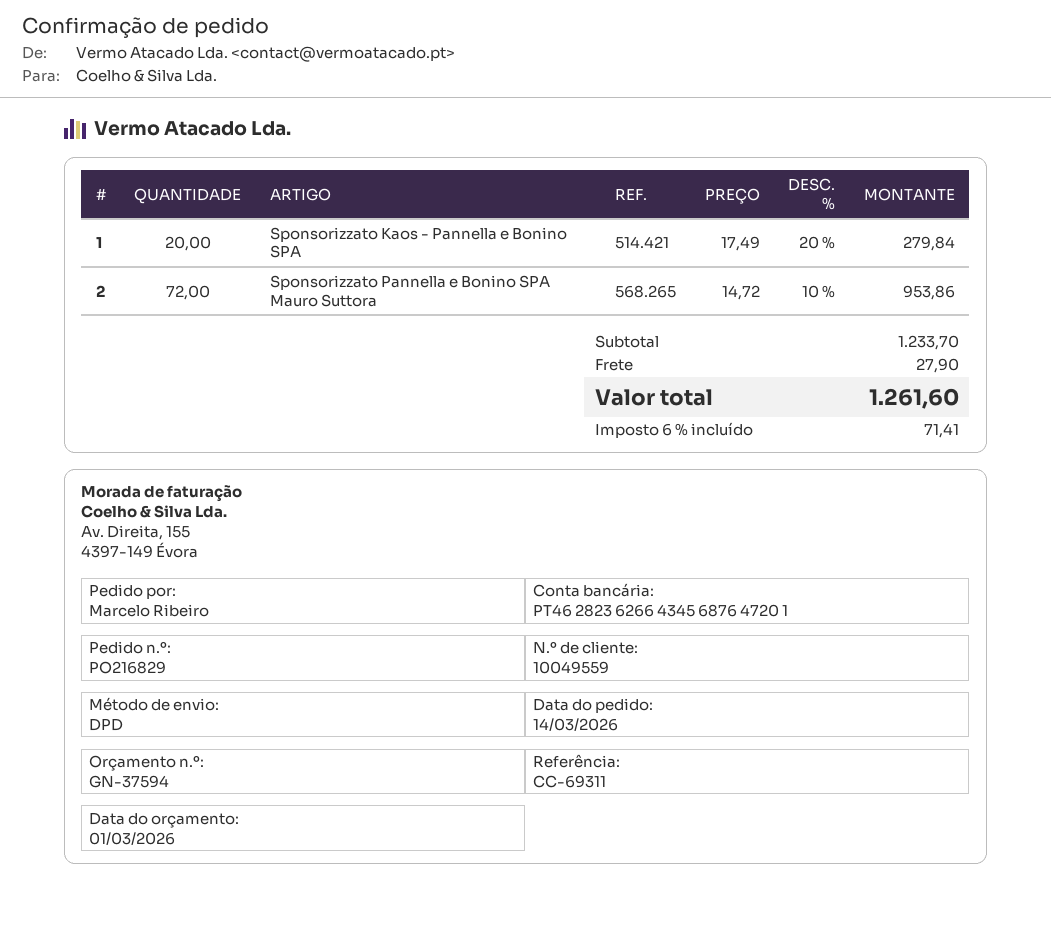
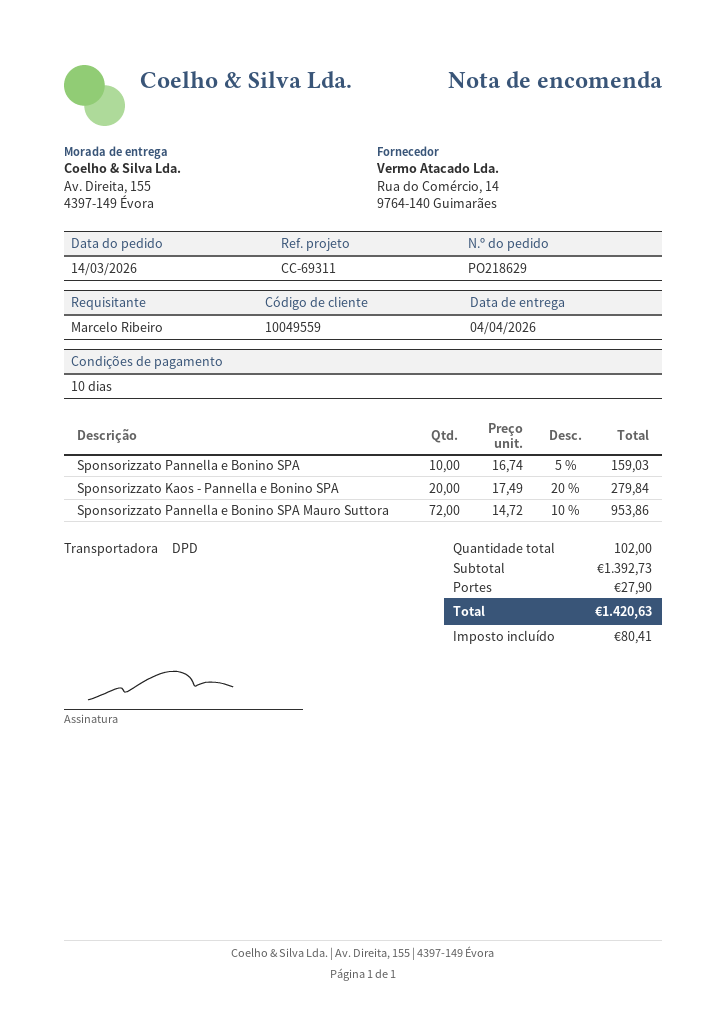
order number: PO216829 -> PO218629
Sponsorizzato Pannella e Bonino SPA: none -> 10 x 16.74 - 5% = 159.03
subtotal: 1233.70 -> 1392.73
tax: 71.41 -> 80.41
total: 1261.60 -> 1420.63

